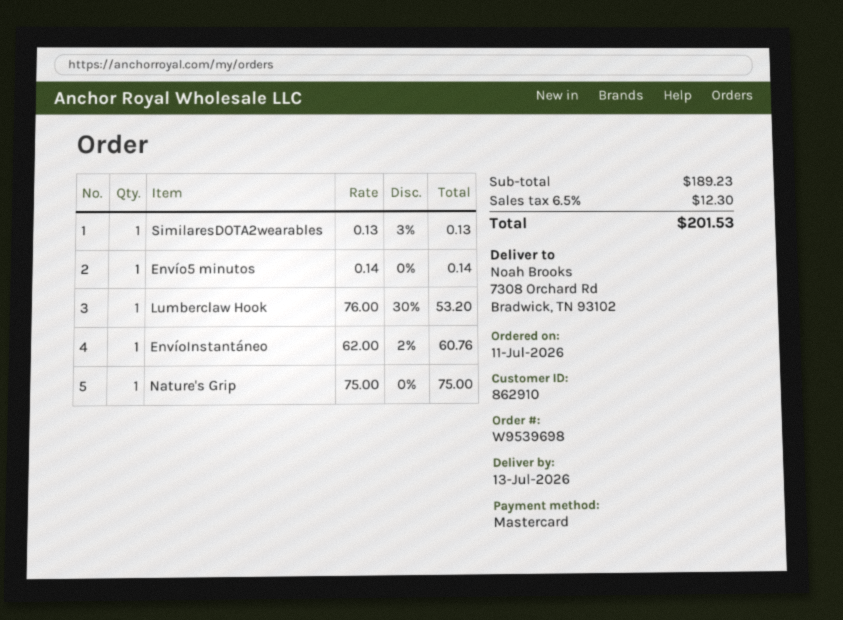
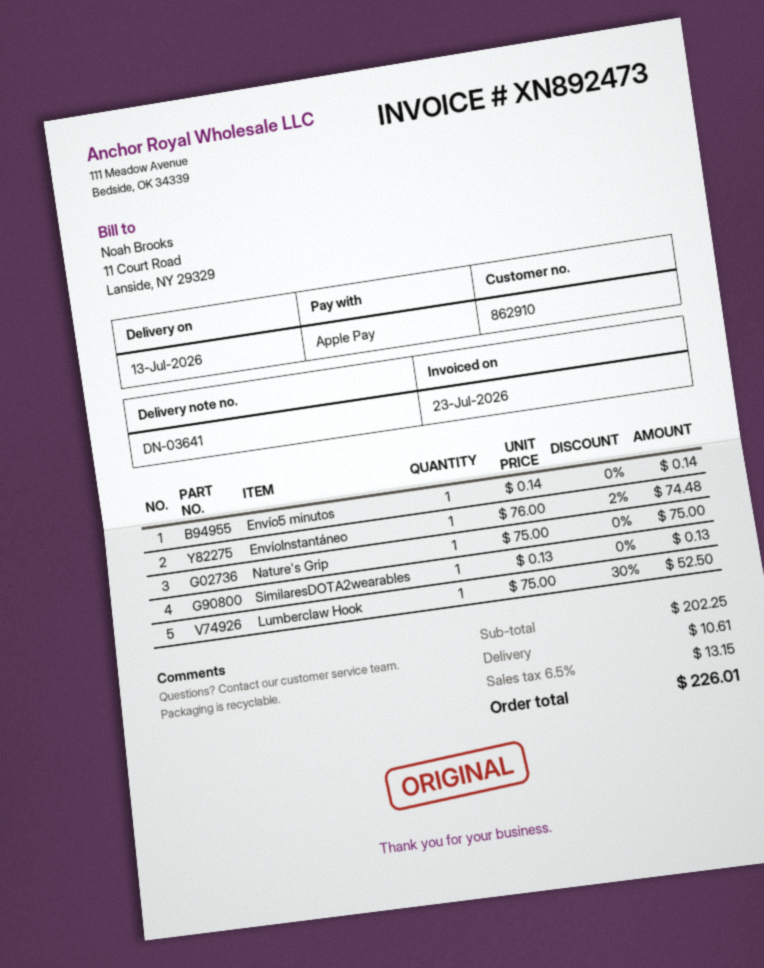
payment method: Mastercard -> Apple Pay
SimilaresDOTA2wearables: 1 x 0.13 - 3% = 0.13 -> 1 x 0.13 = 0.13
Lumberclaw Hook: 1 x 76.00 - 30% = 53.20 -> 1 x 75.00 - 30% = 52.50
EnvíoInstantáneo: 1 x 62.00 - 2% = 60.76 -> 1 x 76.00 - 2% = 74.48
subtotal: 189.23 -> 202.25
shipping: none -> 10.61
tax: 6.5% = 12.30 -> 6.5% = 13.15
total: 201.53 -> 226.01

